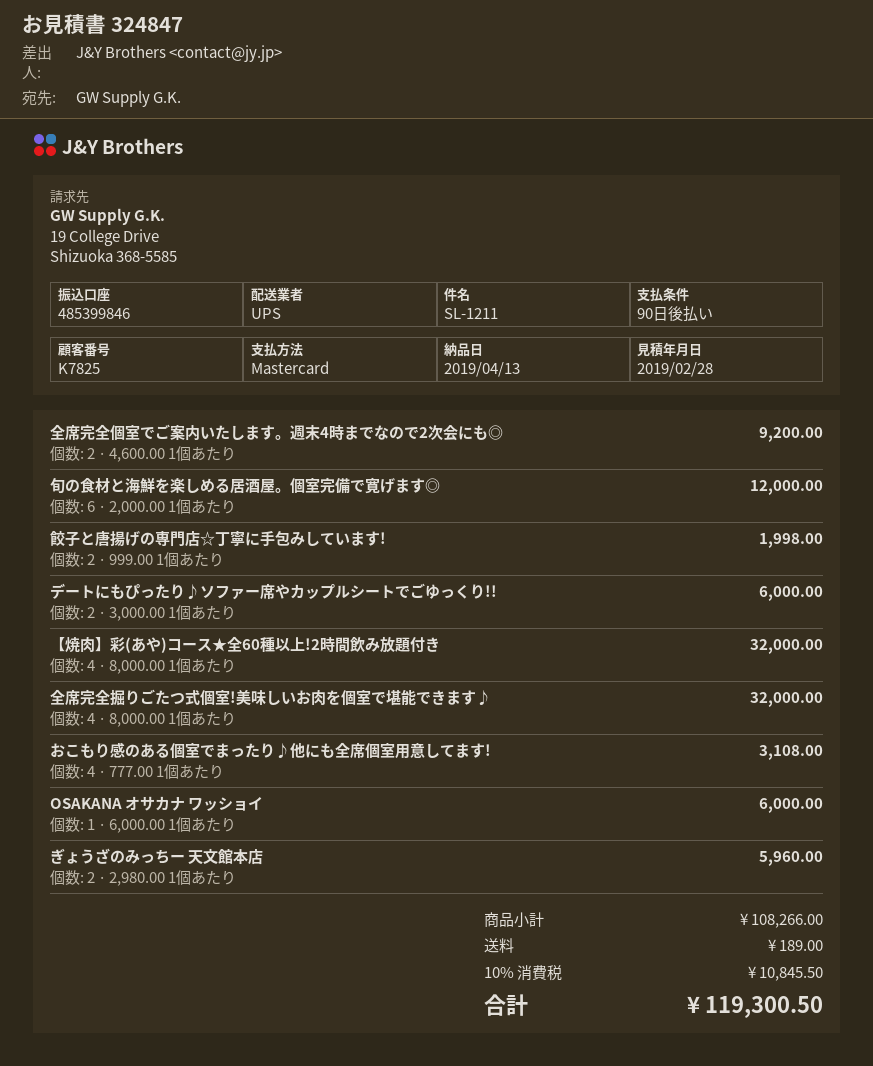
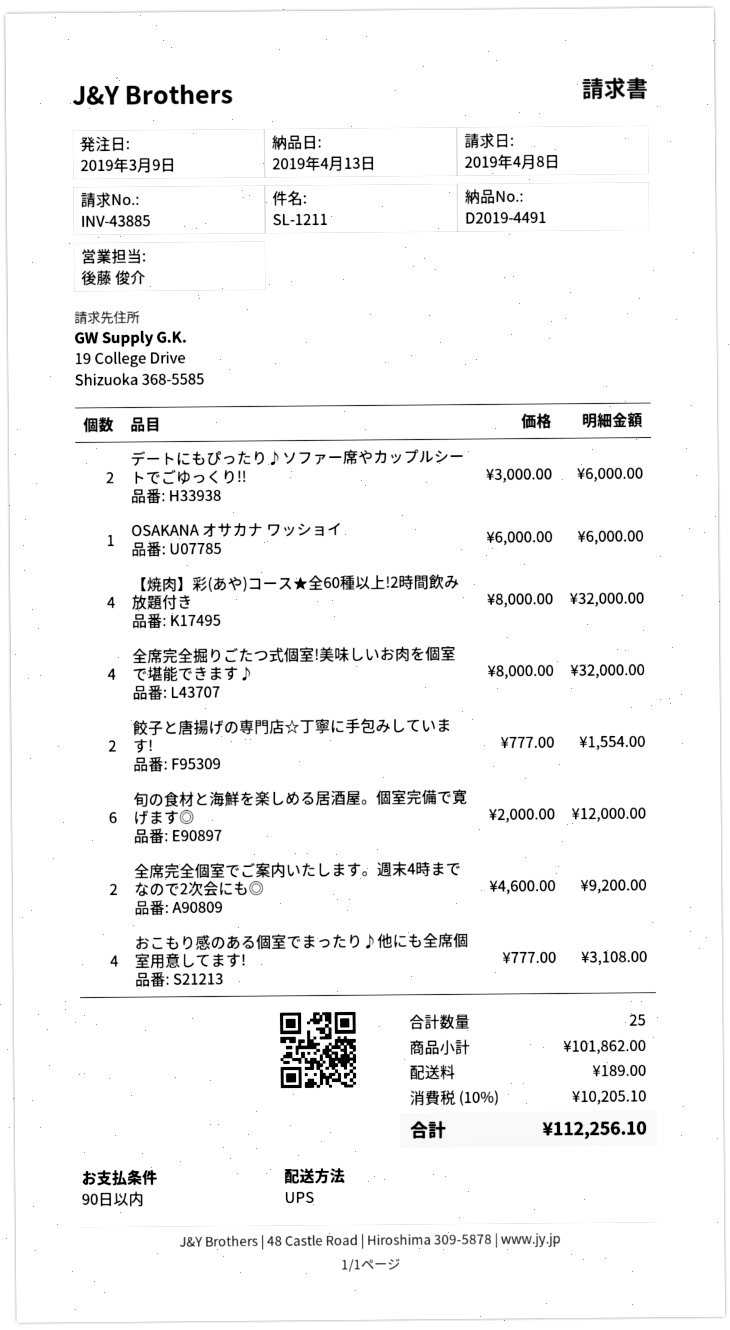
餃子と唐揚げの専門店☆丁寧に手包みしています!: 2 x 999.00 = 1998.00 -> 2 x 777.00 = 1554.00
ぎょうざのみっちー 天文館本店: 2 x 2980.00 = 5960.00 -> none
subtotal: 108266.00 -> 101862.00
tax: 10% = 10845.50 -> 10% = 10205.10
total: 119300.50 -> 112256.10

